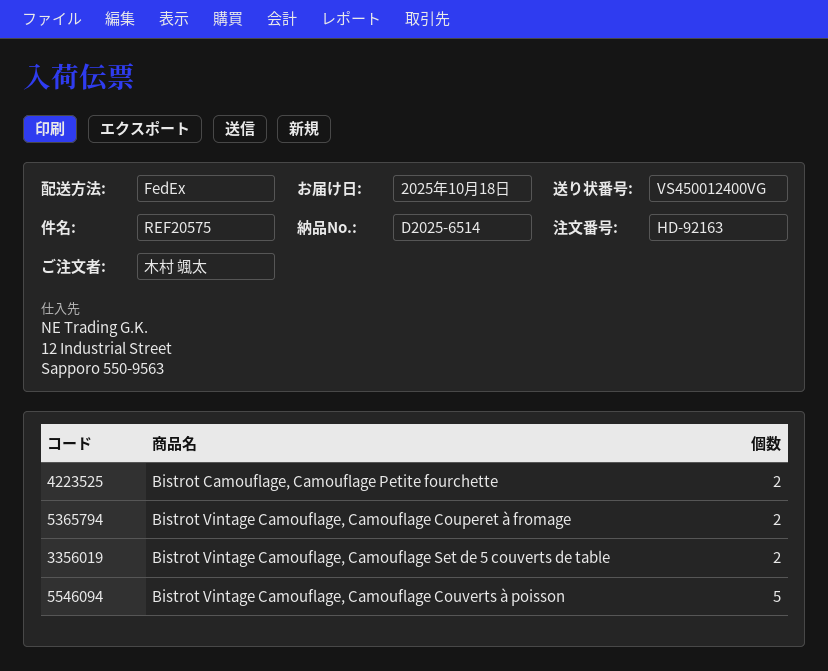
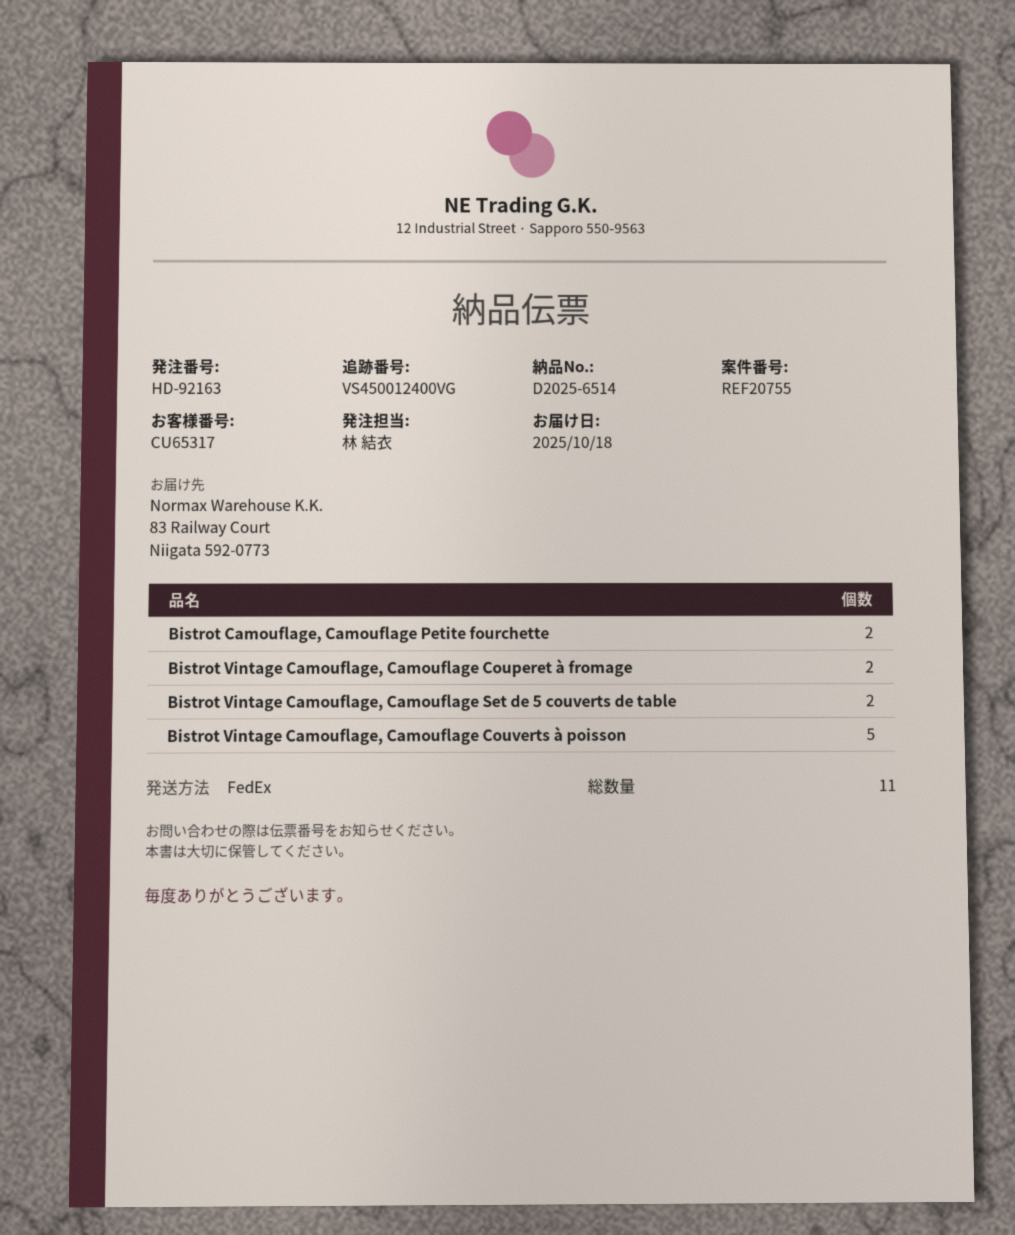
reference: REF20575 -> REF20755
ordered by: 木村 颯太 -> 林 結衣

